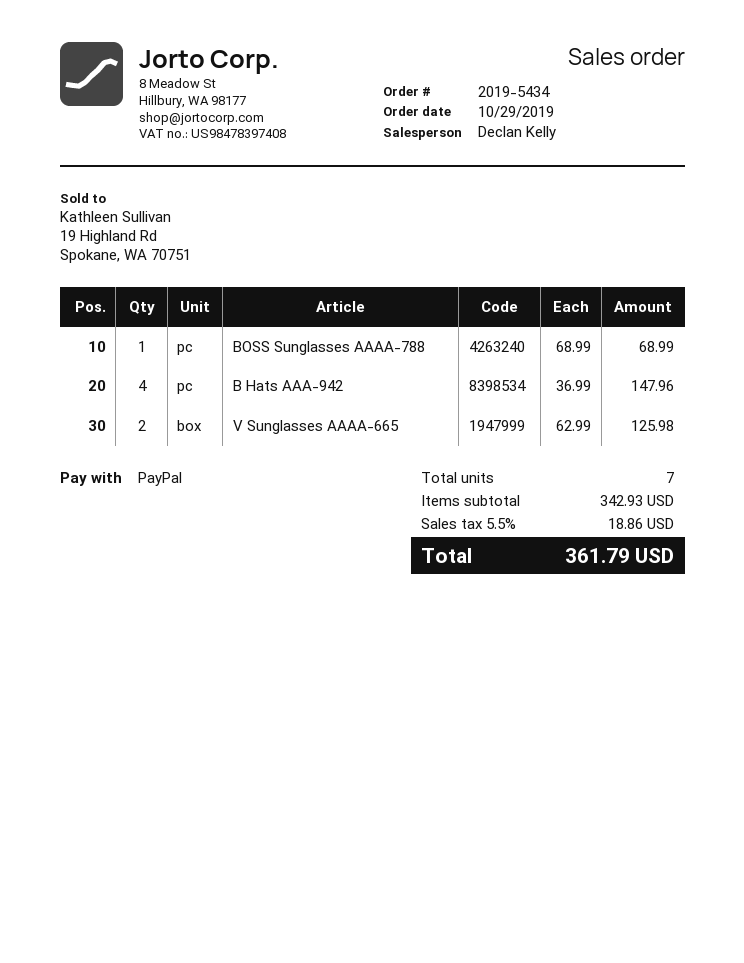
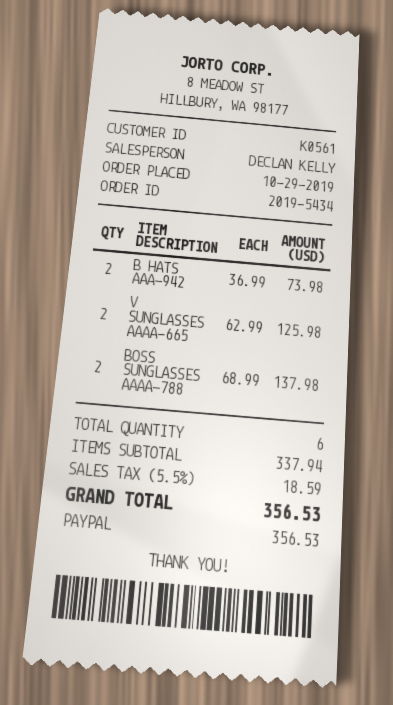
BOSS Sunglasses AAAA-788: 1 x 68.99 = 68.99 -> 2 x 68.99 = 137.98
B Hats AAA-942: 4 x 36.99 = 147.96 -> 2 x 36.99 = 73.98
total quantity: 7 -> 6
subtotal: 342.93 -> 337.94
tax: 5.5% = 18.86 -> 5.5% = 18.59
total: 361.79 -> 356.53

